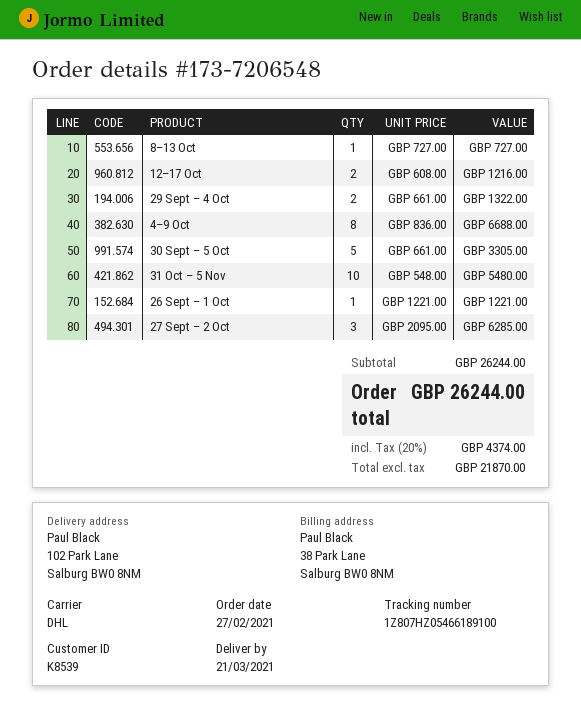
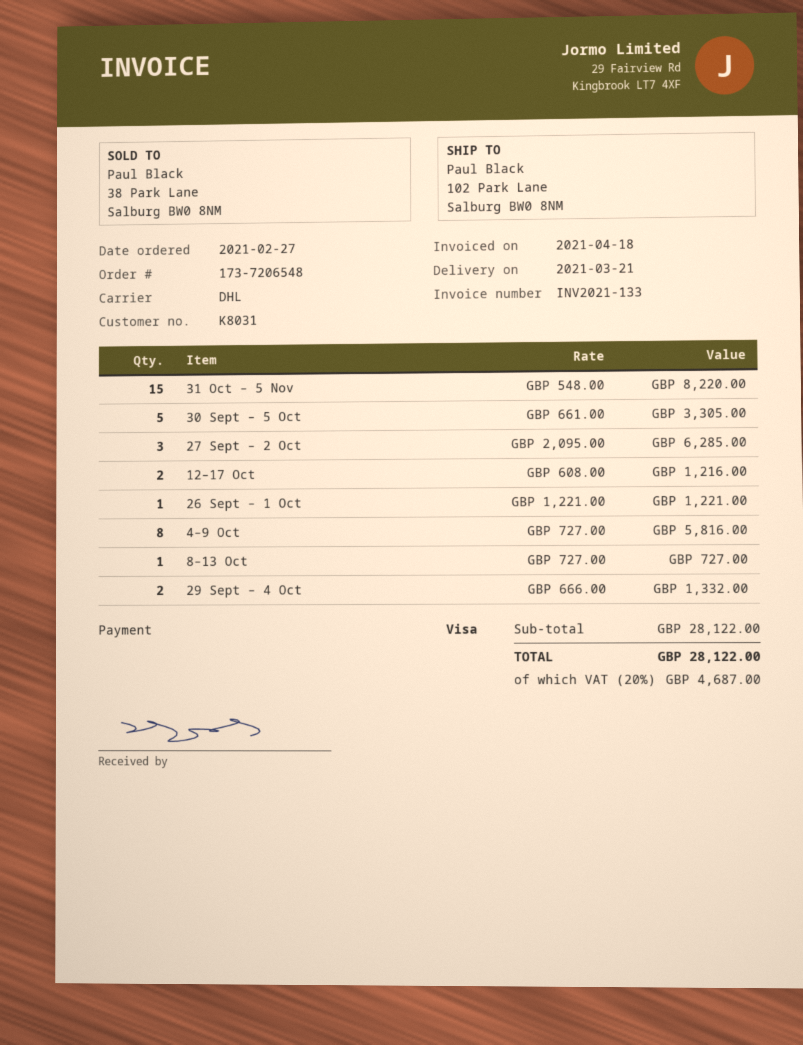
customer number: K8539 -> K8031
29 Sept – 4 Oct: 2 x 661.00 = 1322.00 -> 2 x 666.00 = 1332.00
4–9 Oct: 8 x 836.00 = 6688.00 -> 8 x 727.00 = 5816.00
31 Oct – 5 Nov: 10 x 548.00 = 5480.00 -> 15 x 548.00 = 8220.00
subtotal: 26244.00 -> 28122.00
tax: 20% = 4374.00 -> 20% = 4687.00
total: 26244.00 -> 28122.00

